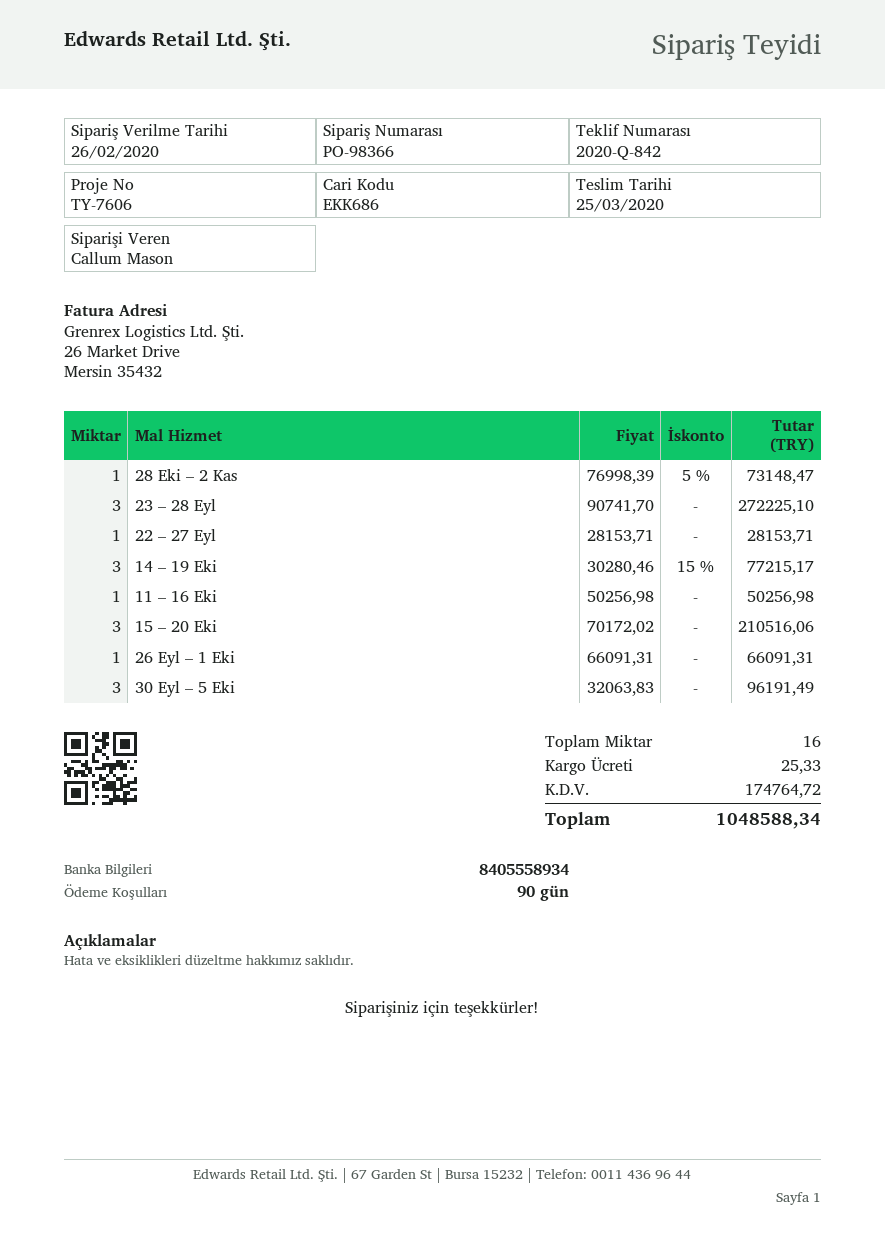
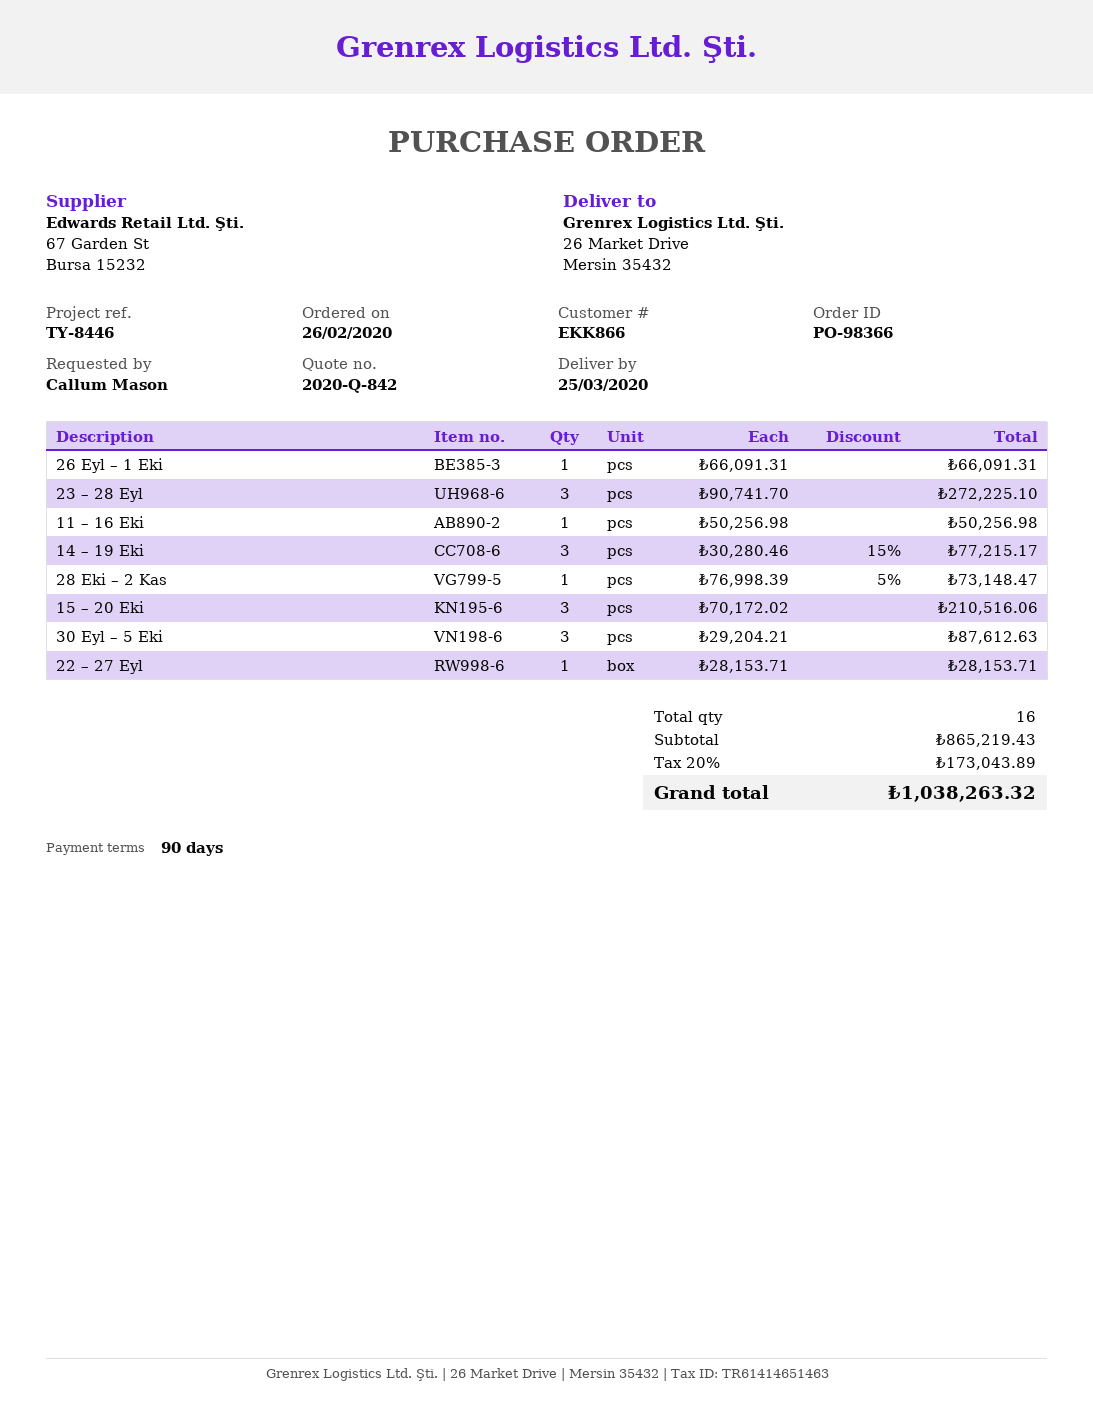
customer number: EKK686 -> EKK866
reference: TY-7606 -> TY-8446
30 Eyl – 5 Eki: 3 x 32063.83 = 96191.49 -> 3 x 29204.21 = 87612.63
shipping: 25.33 -> none
tax: 174764.72 -> 173043.89
total: 1048588.34 -> 1038263.32

